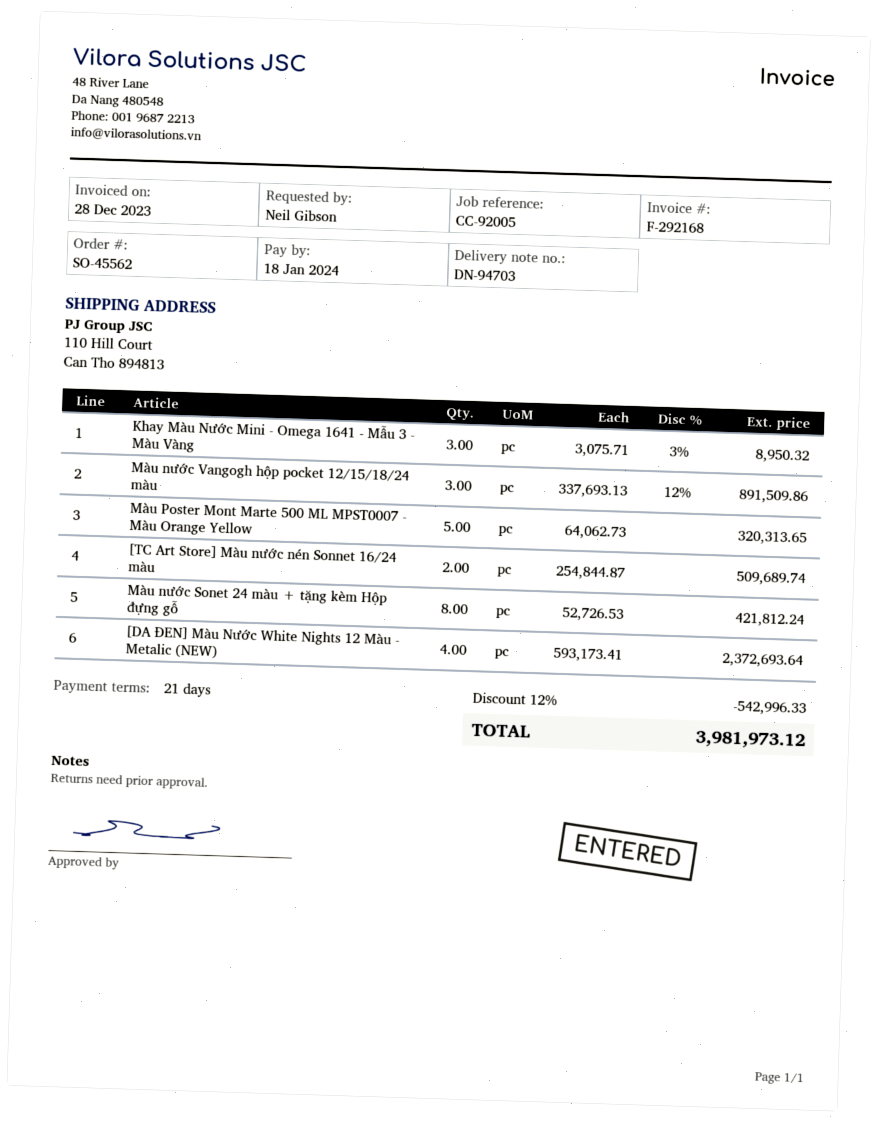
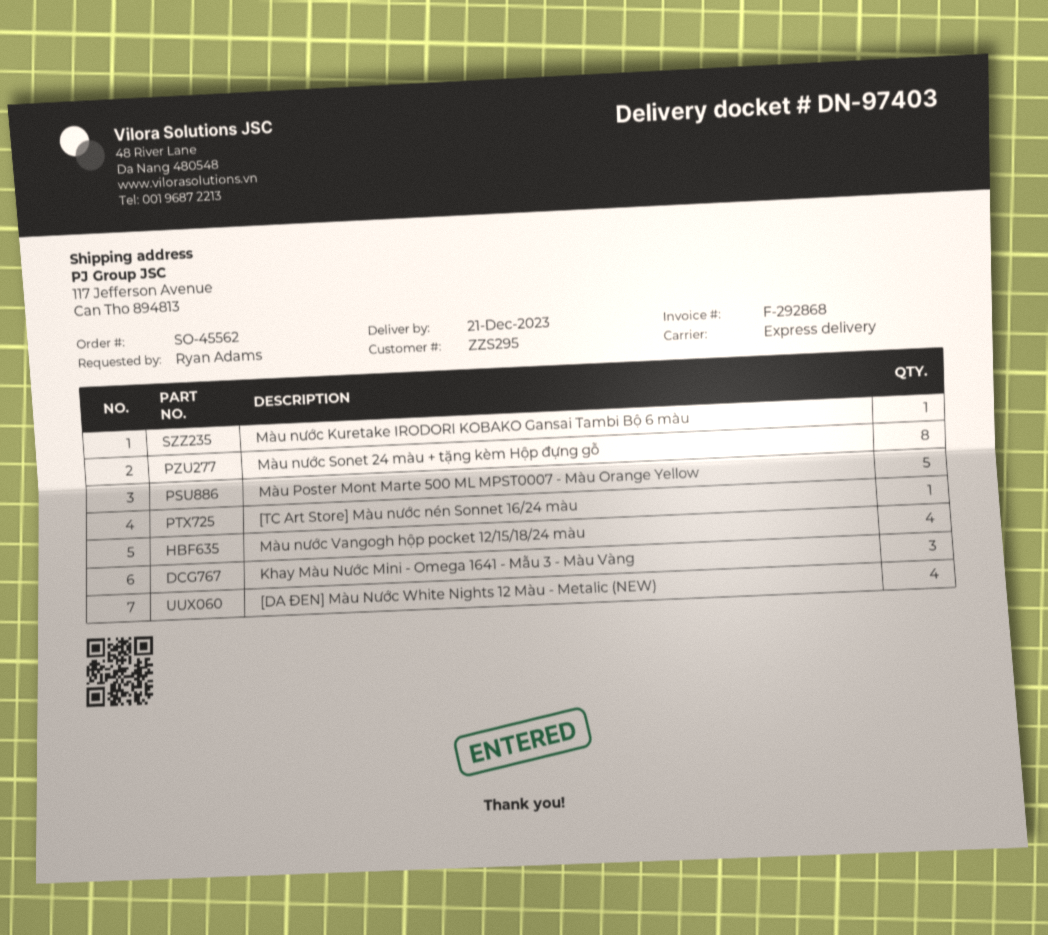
delivery note number: DN-94703 -> DN-97403
invoice number: F-292168 -> F-292868
ordered by: Neil Gibson -> Ryan Adams
ship to: 110 Hill Court, Can Tho 894813 -> 117 Jefferson Avenue, Can Tho 894813
Màu nước Vangogh hộp pocket 12/15/18/24 màu: 3 -> 4
[TC Art Store] Màu nước nén Sonnet 16/24 màu: 2 -> 1
Màu nước Kuretake IRODORI KOBAKO Gansai Tambi Bộ 6 màu: none -> 1

